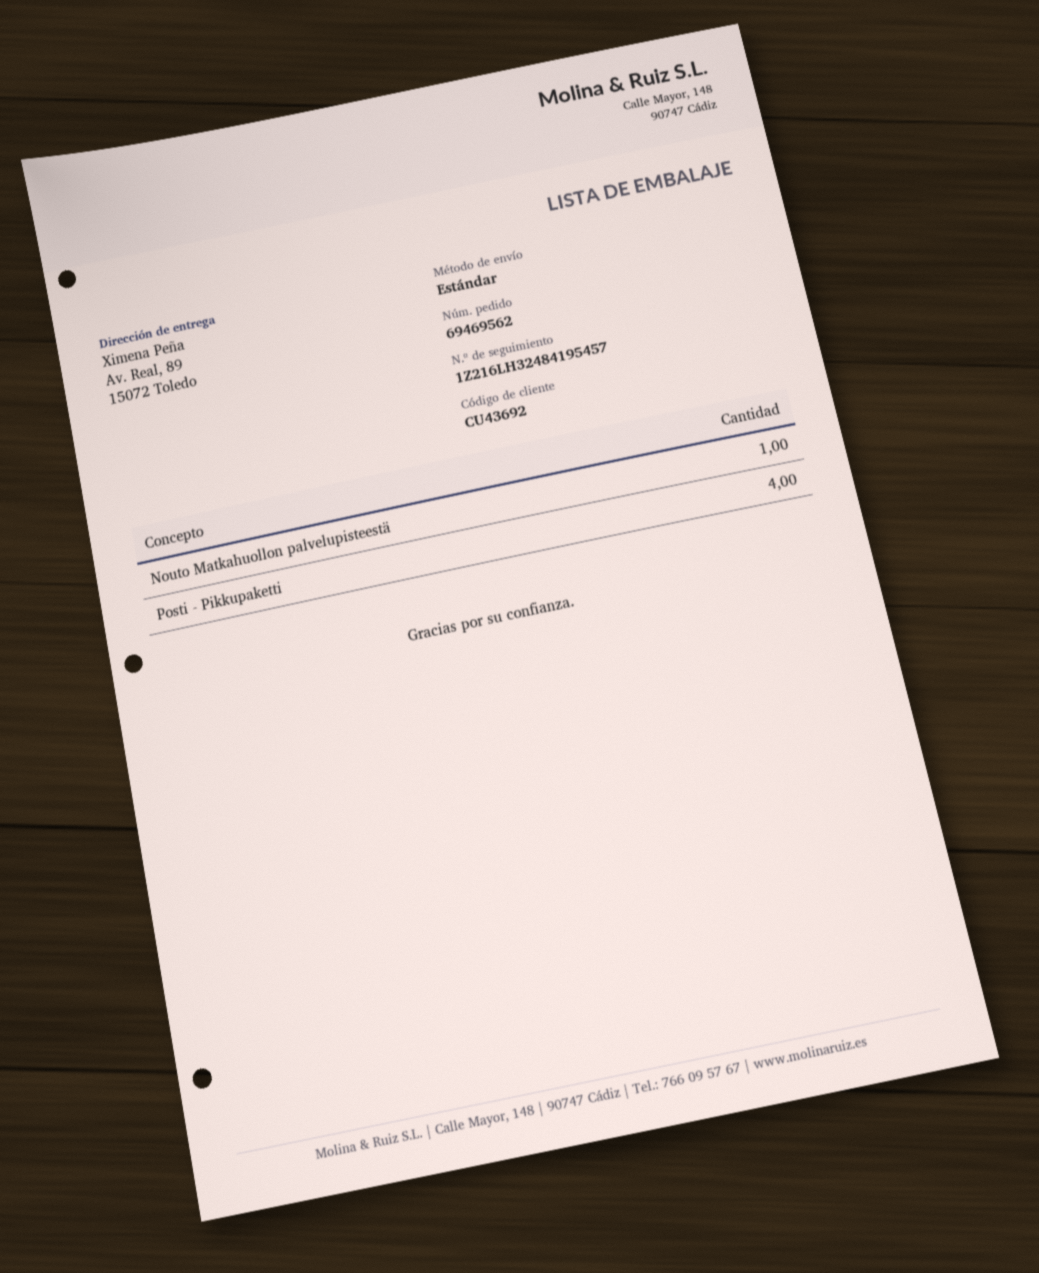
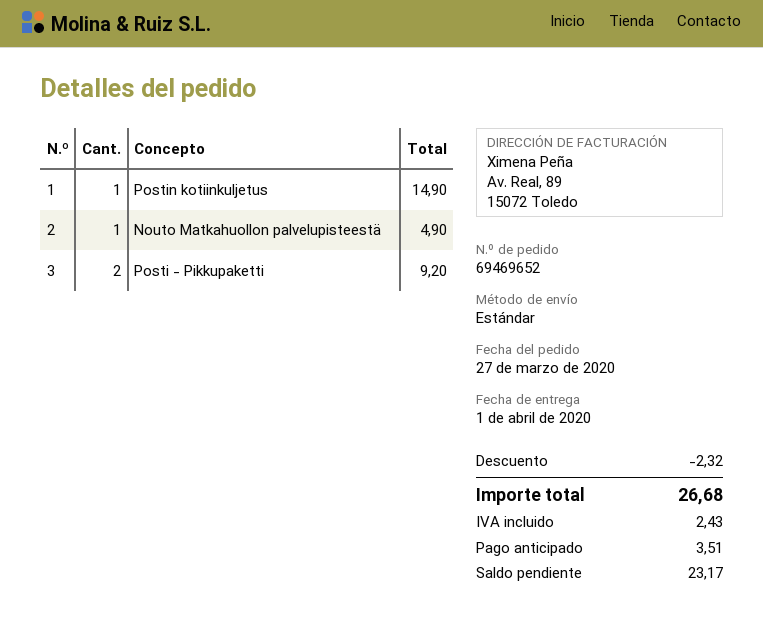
order number: 69469562 -> 69469652
Posti - Pikkupaketti: 4 -> 2
Postin kotiinkuljetus: none -> 1

